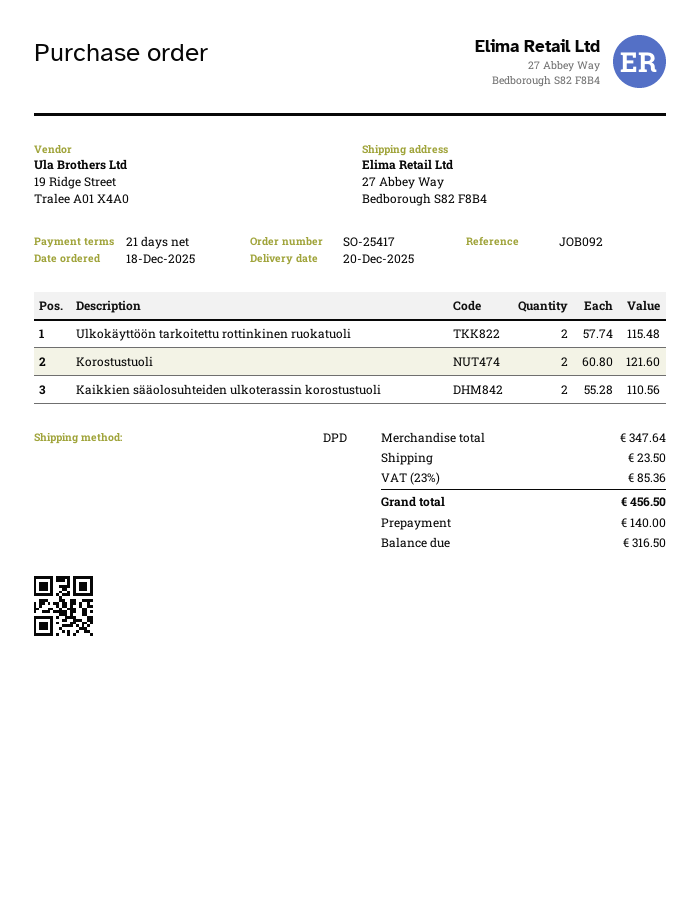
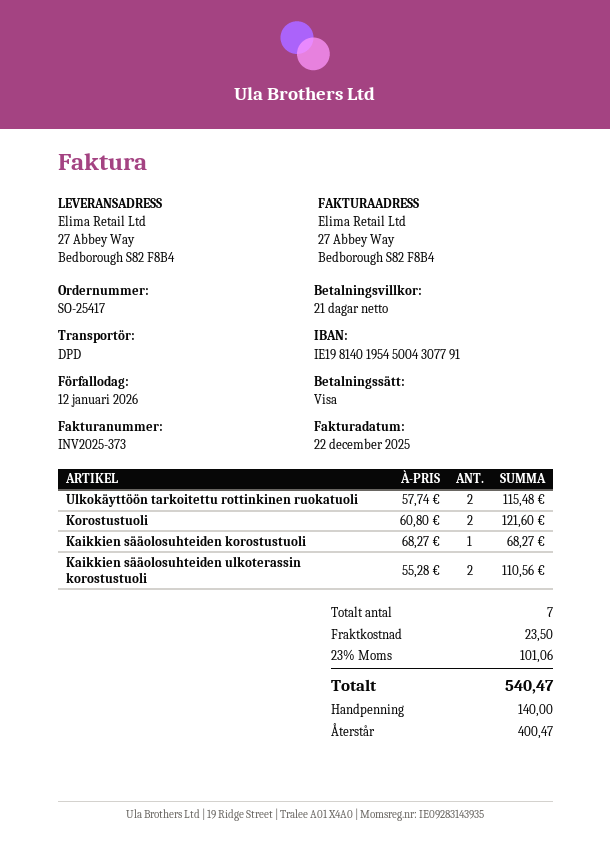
Kaikkien sääolosuhteiden korostustuoli: none -> 1 x 68.27 = 68.27
tax: 23% = 85.36 -> 23% = 101.06
total: 456.50 -> 540.47
balance: 316.50 -> 400.47

